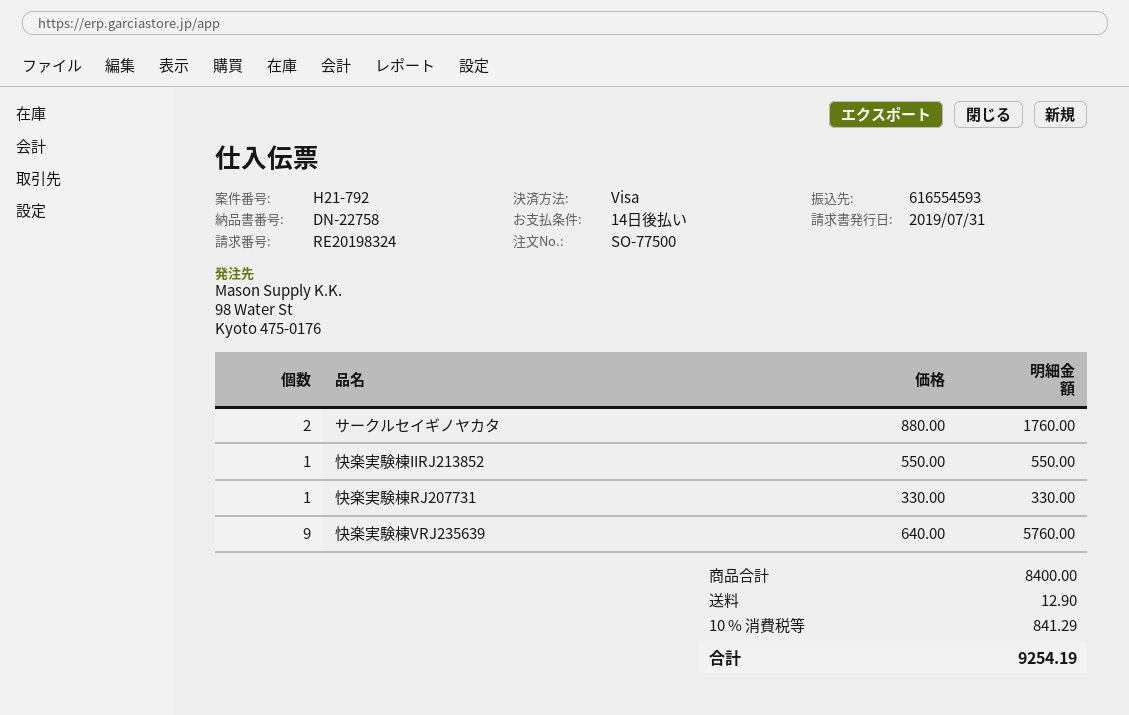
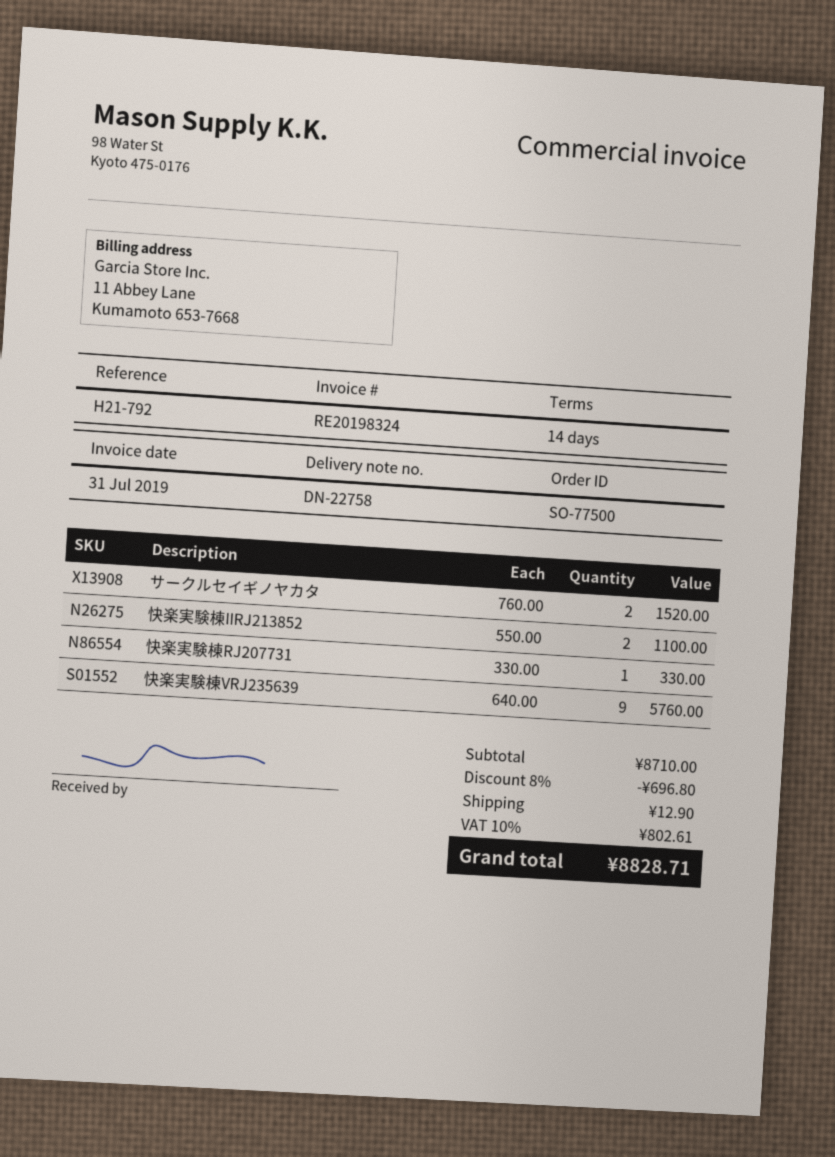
サークルセイギノヤカタ: 2 x 880.00 = 1760.00 -> 2 x 760.00 = 1520.00
快楽実験棟IIRJ213852: 1 x 550.00 = 550.00 -> 2 x 550.00 = 1100.00
subtotal: 8400.00 -> 8710.00
discount: none -> 8% = 696.80
tax: 10% = 841.29 -> 10% = 802.61
total: 9254.19 -> 8828.71

